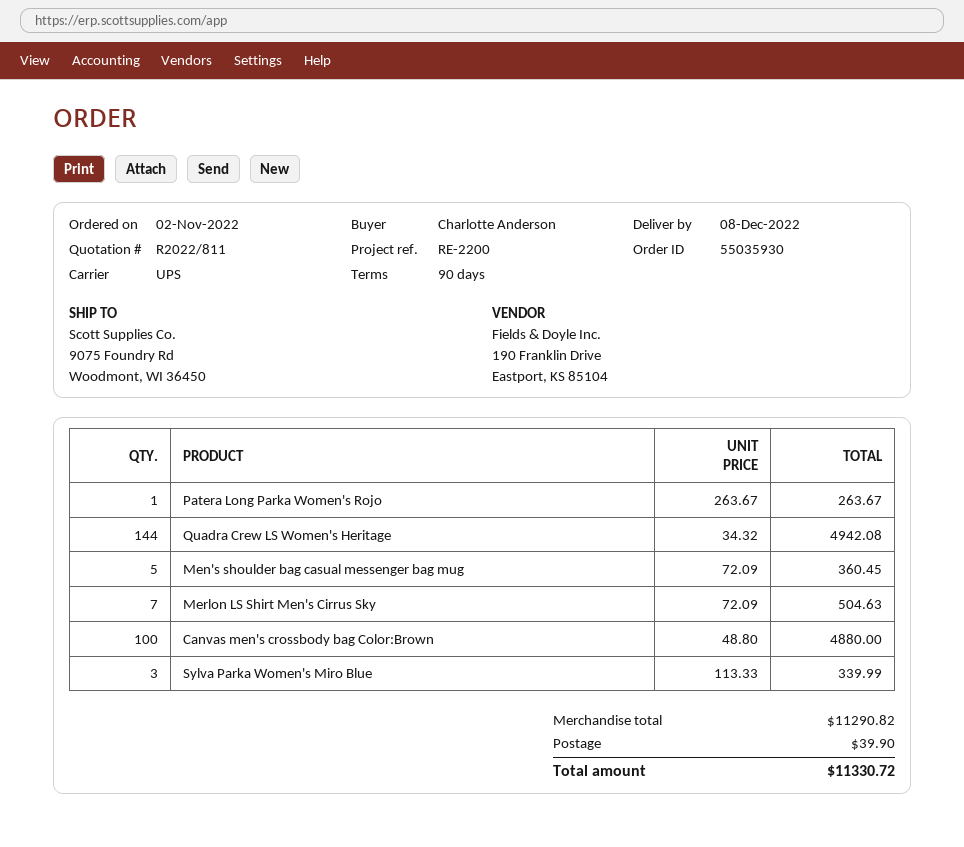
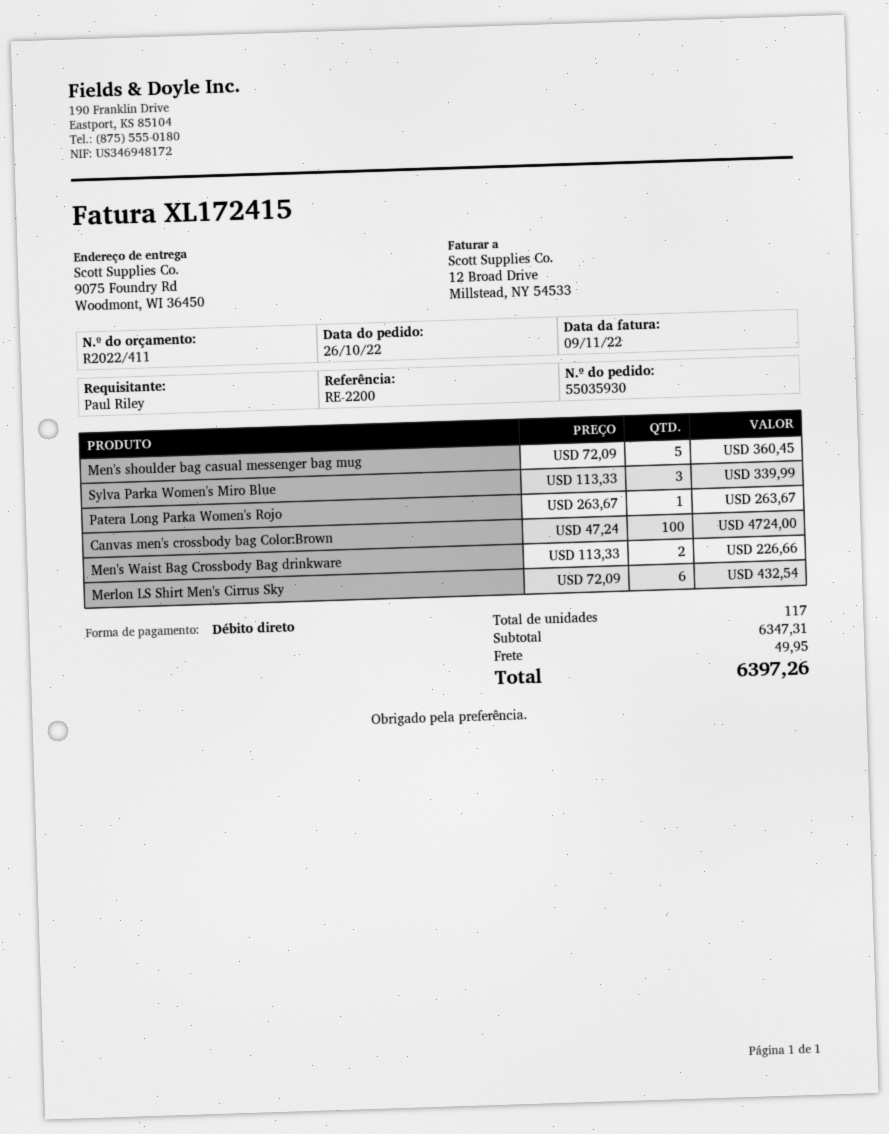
quote number: R2022/811 -> R2022/411
order date: 2022-11-02 -> 2022-10-26
ordered by: Charlotte Anderson -> Paul Riley
Quadra Crew LS Women's Heritage: 144 x 34.32 = 4942.08 -> none
Merlon LS Shirt Men's Cirrus Sky: 7 x 72.09 = 504.63 -> 6 x 72.09 = 432.54
Canvas men's crossbody bag Color:Brown: 100 x 48.80 = 4880.00 -> 100 x 47.24 = 4724.00
Men's Waist Bag Crossbody Bag drinkware: none -> 2 x 113.33 = 226.66
subtotal: 11290.82 -> 6347.31
shipping: 39.90 -> 49.95
total: 11330.72 -> 6397.26

